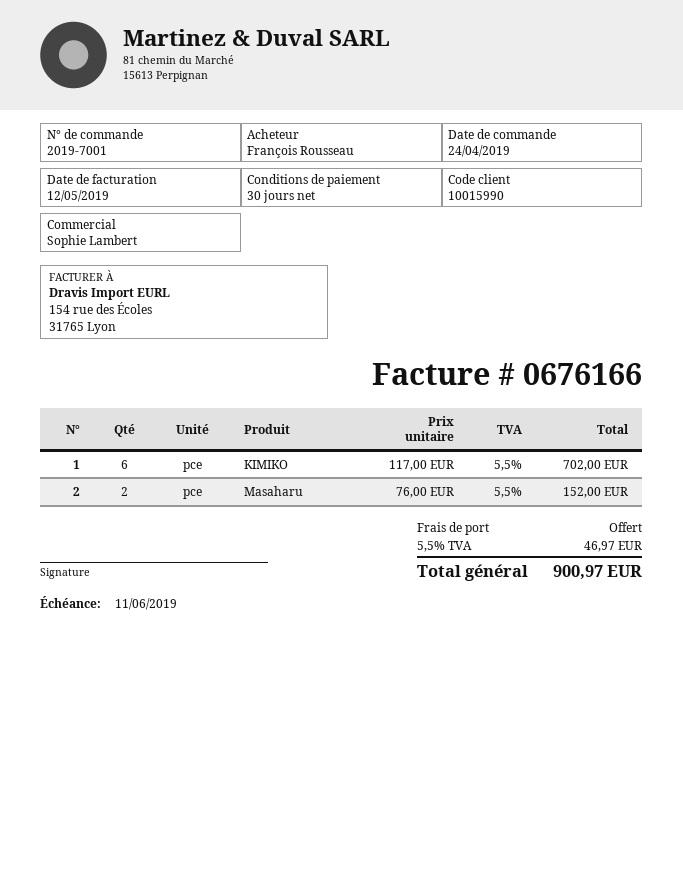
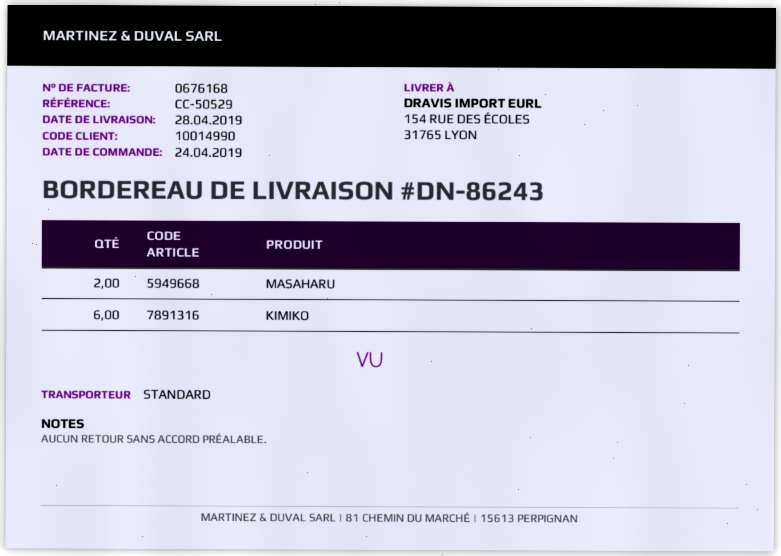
invoice number: 0676166 -> 0676168
customer number: 10015990 -> 10014990

